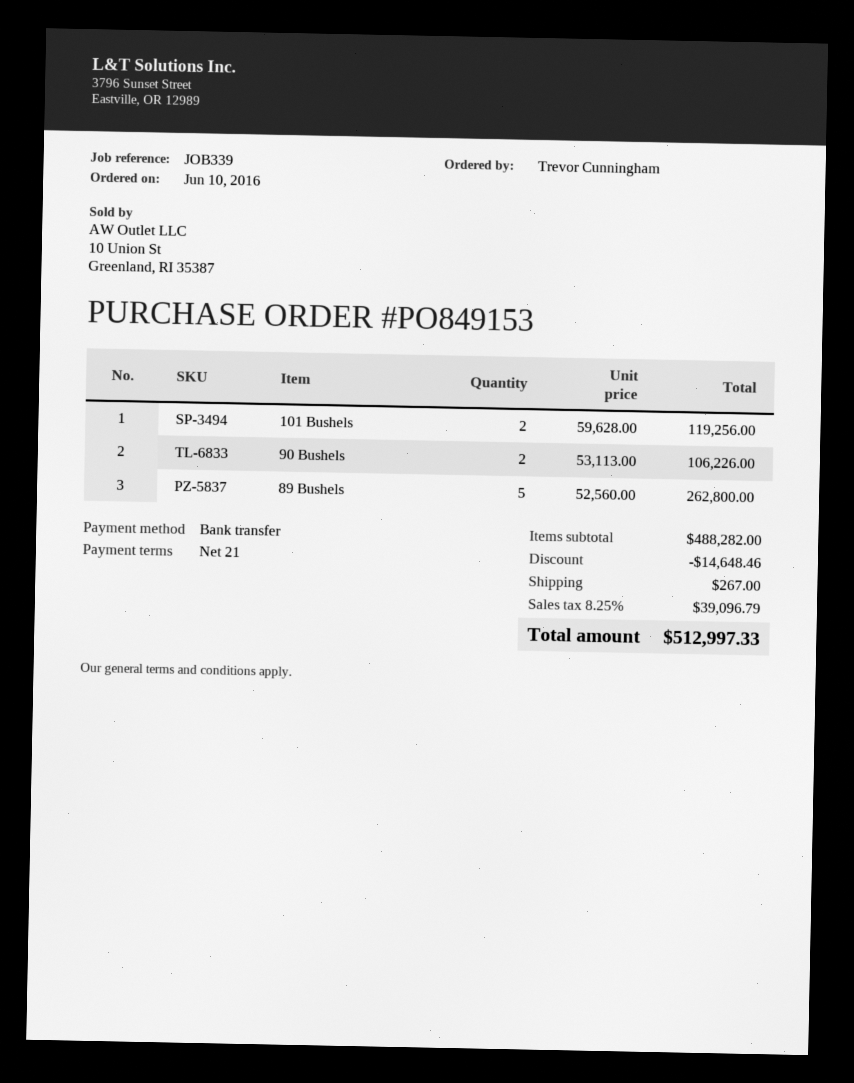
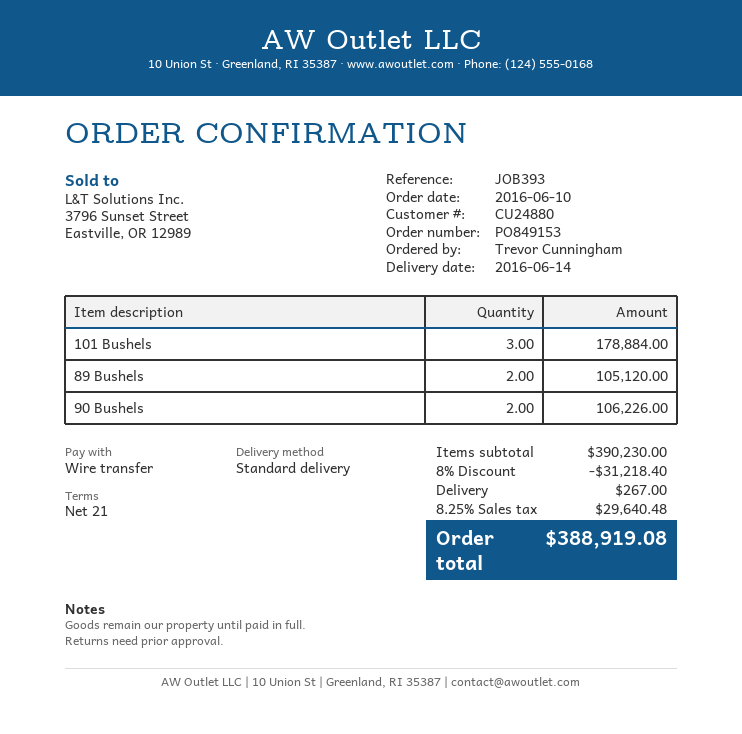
reference: JOB339 -> JOB393
101 Bushels: 2 for 119256.00 -> 3 for 178884.00
89 Bushels: 5 for 262800.00 -> 2 for 105120.00
subtotal: 488282.00 -> 390230.00
discount: 14648.46 -> 31218.40
tax: 8.25% = 39096.79 -> 8.25% = 29640.48
total: 512997.33 -> 388919.08

